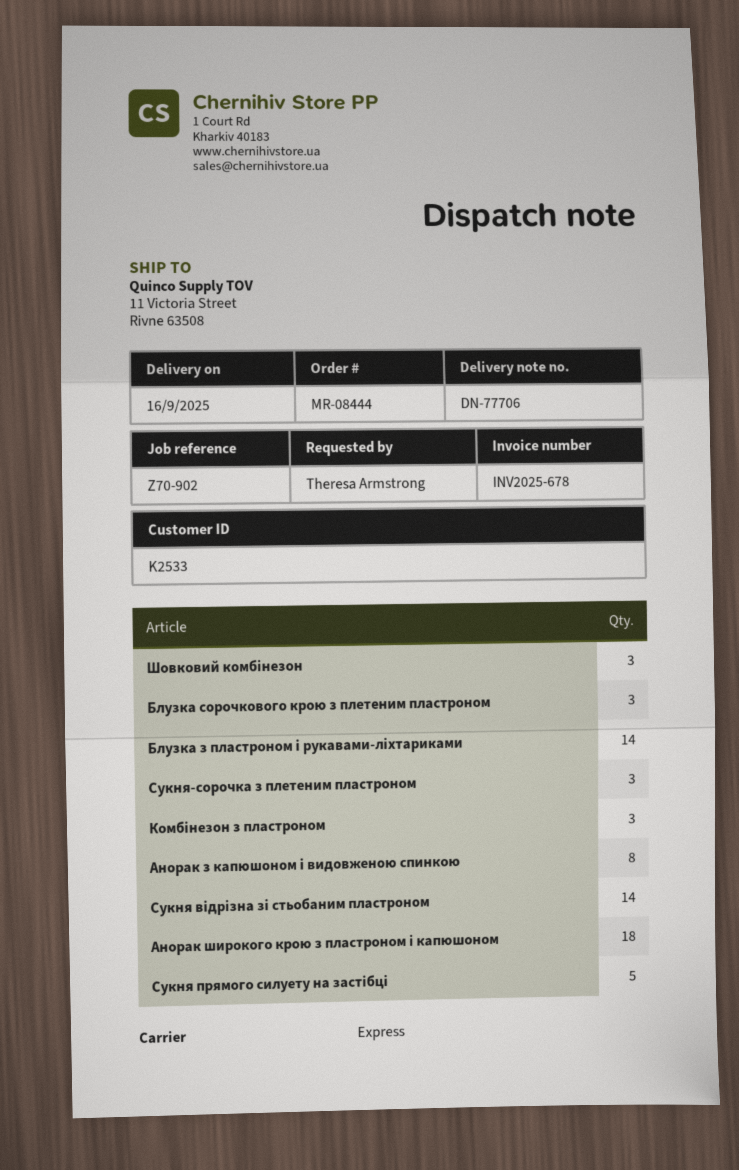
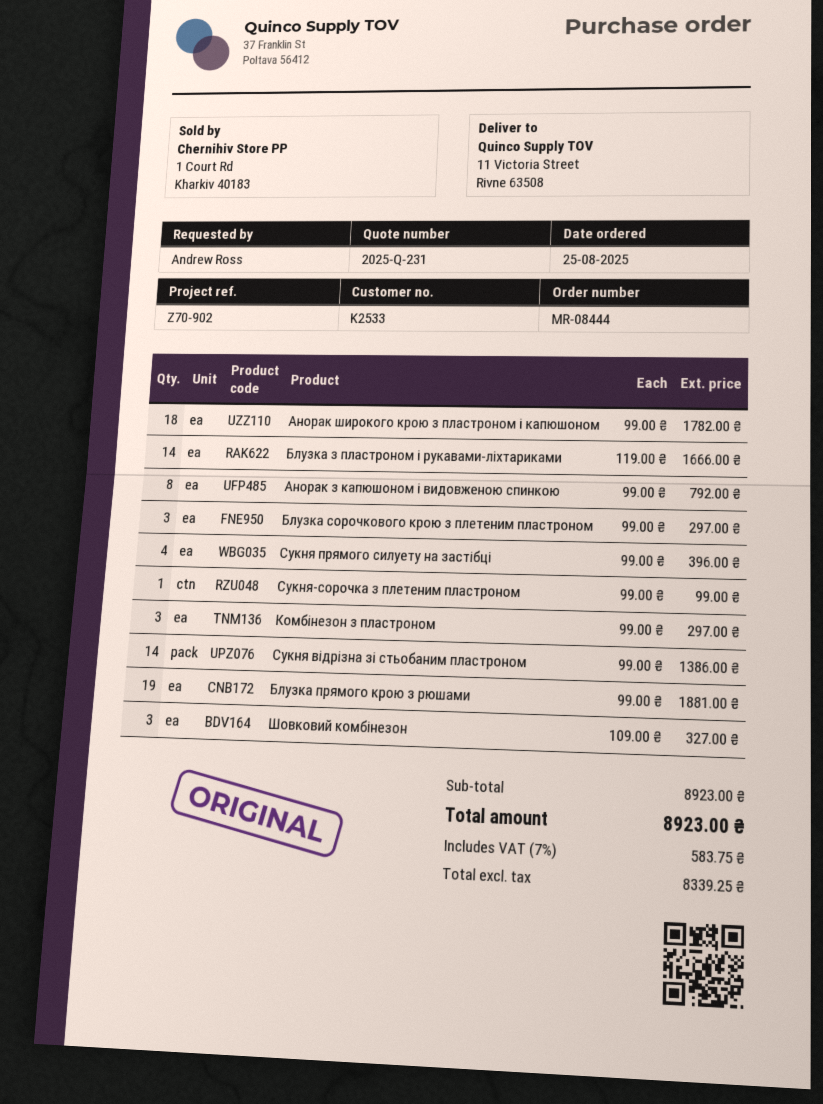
ordered by: Theresa Armstrong -> Andrew Ross
Сукня-сорочка з плетеним пластроном: 3 -> 1
Сукня прямого силуету на застібці: 5 -> 4
Блузка прямого крою з рюшами: none -> 19

